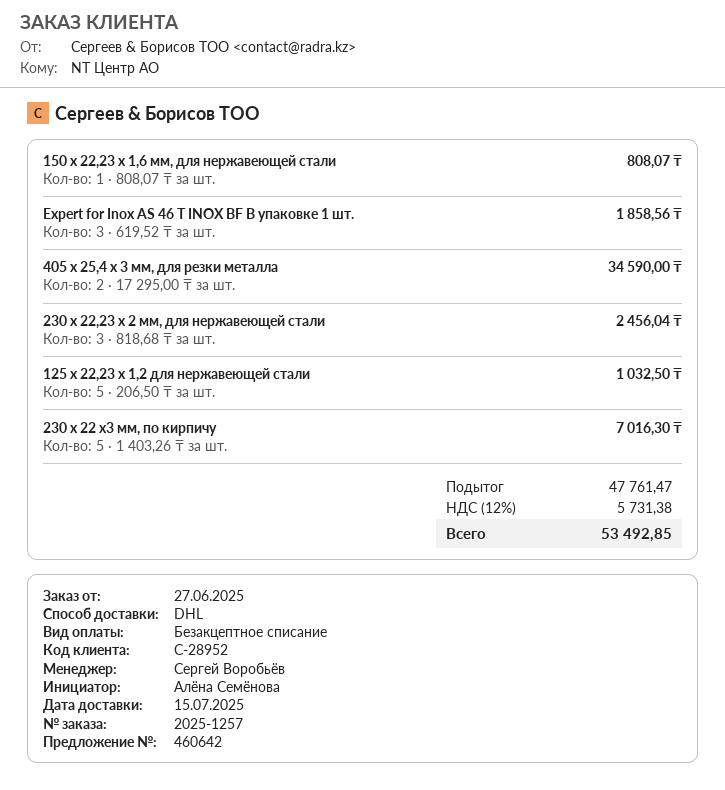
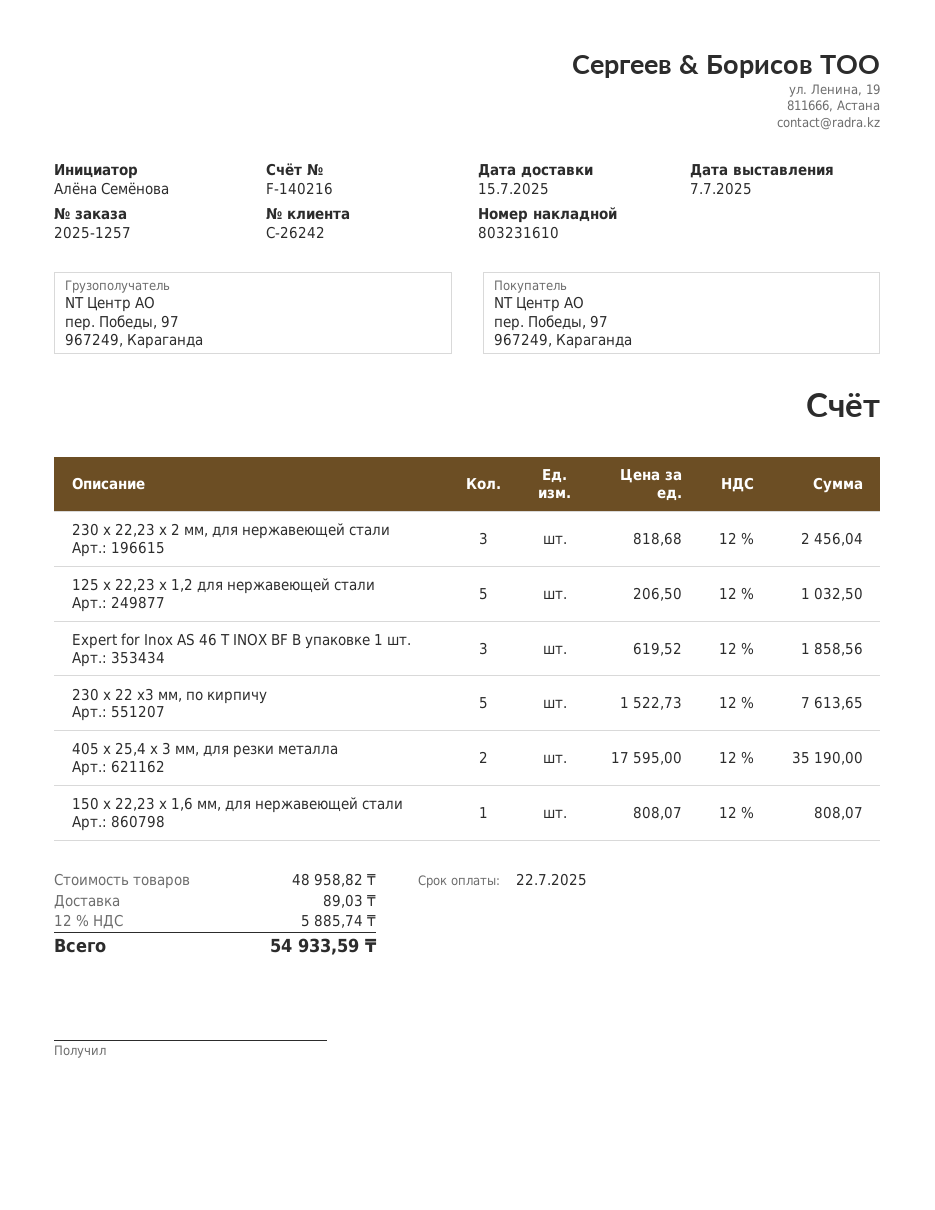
customer number: C-28952 -> C-26242
405 х 25,4 х 3 мм, для резки металла: 2 x 17295.00 = 34590.00 -> 2 x 17595.00 = 35190.00
230 х 22 x3 мм, по кирпичу: 5 x 1403.26 = 7016.30 -> 5 x 1522.73 = 7613.65
subtotal: 47761.47 -> 48958.82
shipping: none -> 89.03
tax: 12% = 5731.38 -> 12% = 5885.74
total: 53492.85 -> 54933.59

